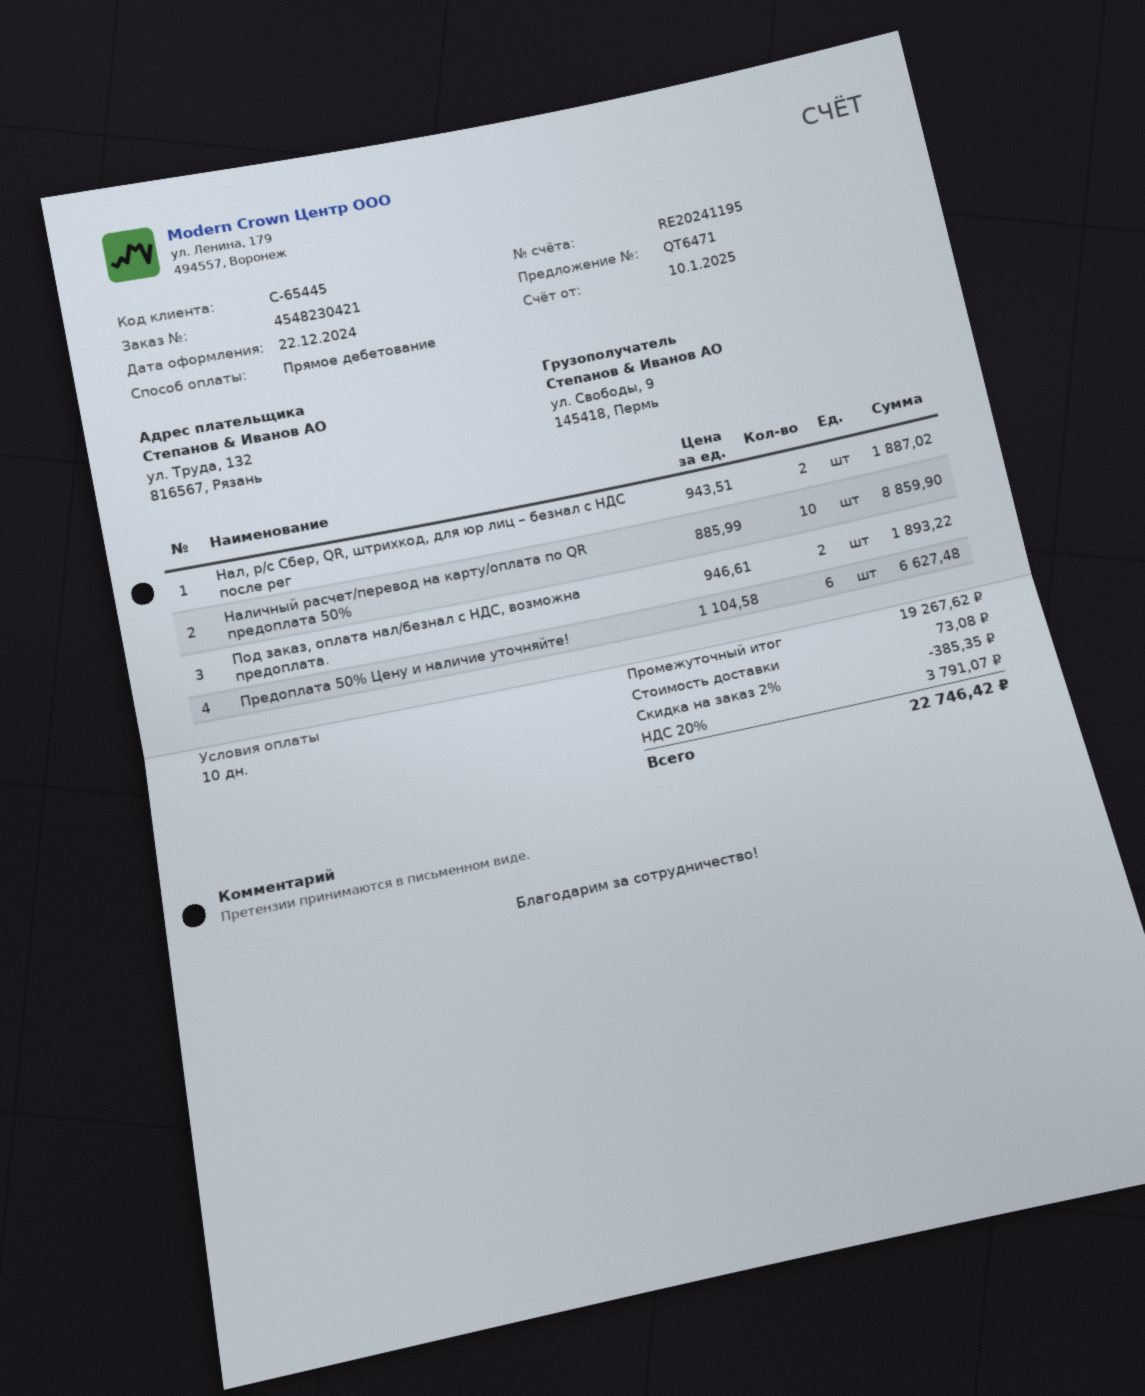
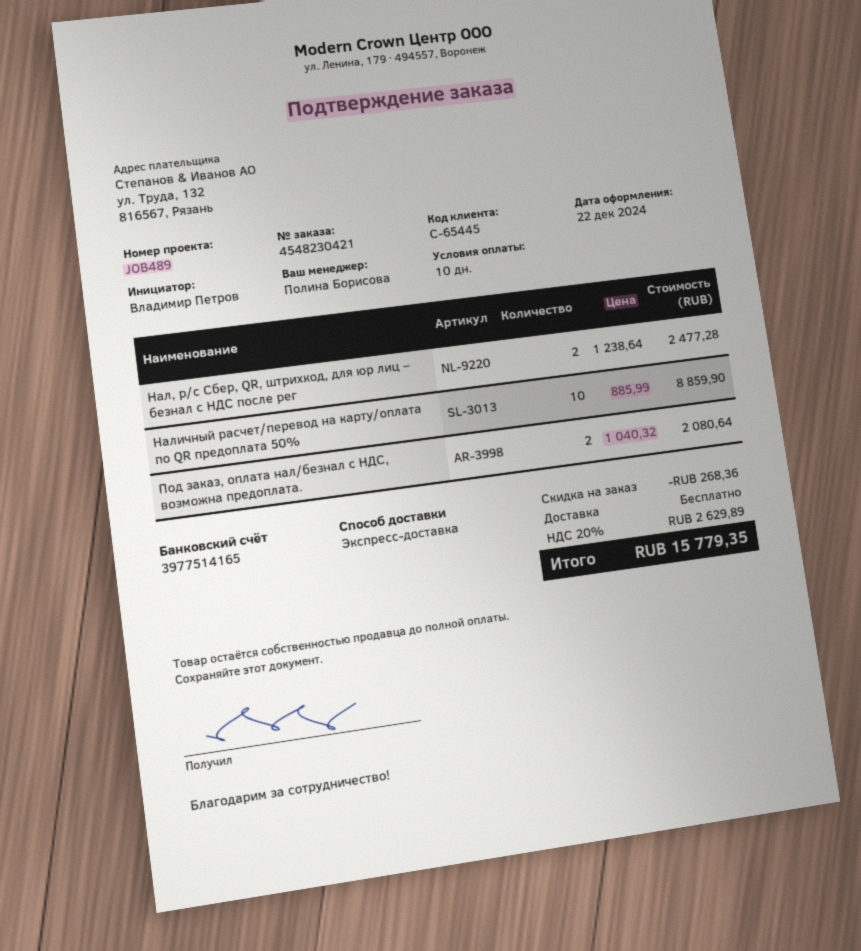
Нал, р/с Сбер, QR, штрихкод, для юр лиц – безнал с НДС после рег: 2 x 943.51 = 1887.02 -> 2 x 1238.64 = 2477.28
Под заказ, оплата нал/безнал с НДС, возможна предоплата.: 2 x 946.61 = 1893.22 -> 2 x 1040.32 = 2080.64
Предоплата 50% Цену и наличие уточняйте!: 6 x 1104.58 = 6627.48 -> none
discount: 385.35 -> 268.36
shipping: 73.08 -> 0.00
tax: 20% = 3791.07 -> 20% = 2629.89
total: 22746.42 -> 15779.35

